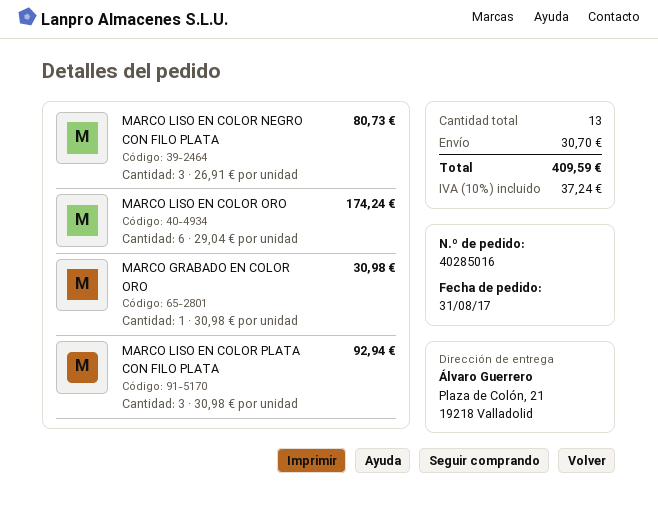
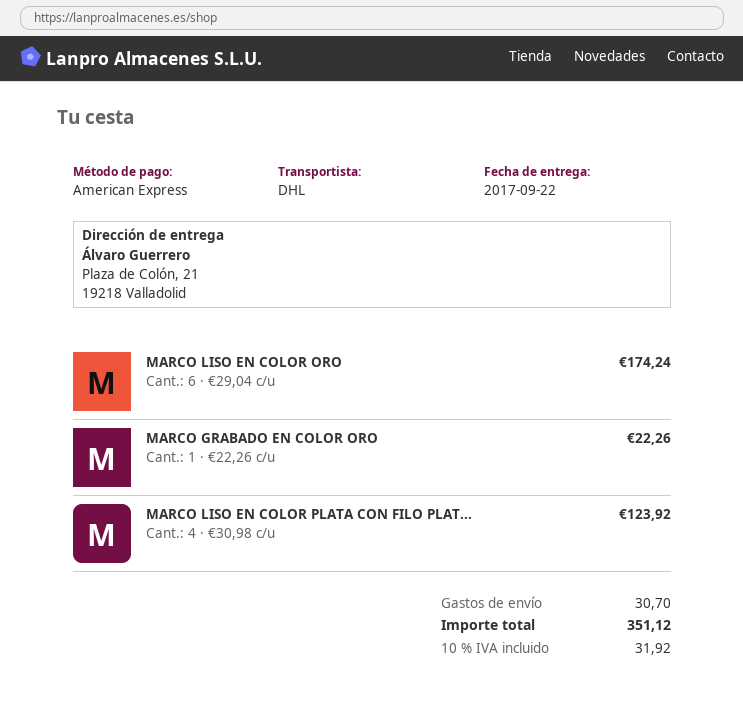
MARCO LISO EN COLOR NEGRO CON FILO PLATA: 3 x 26.91 = 80.73 -> none
MARCO GRABADO EN COLOR ORO: 1 x 30.98 = 30.98 -> 1 x 22.26 = 22.26
MARCO LISO EN COLOR PLATA CON FILO PLATA: 3 x 30.98 = 92.94 -> 4 x 30.98 = 123.92
tax: 10% = 37.24 -> 10% = 31.92
total: 409.59 -> 351.12

